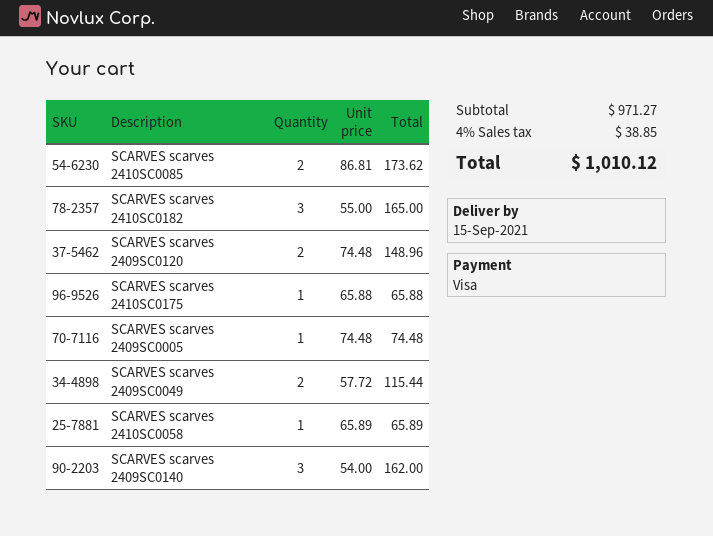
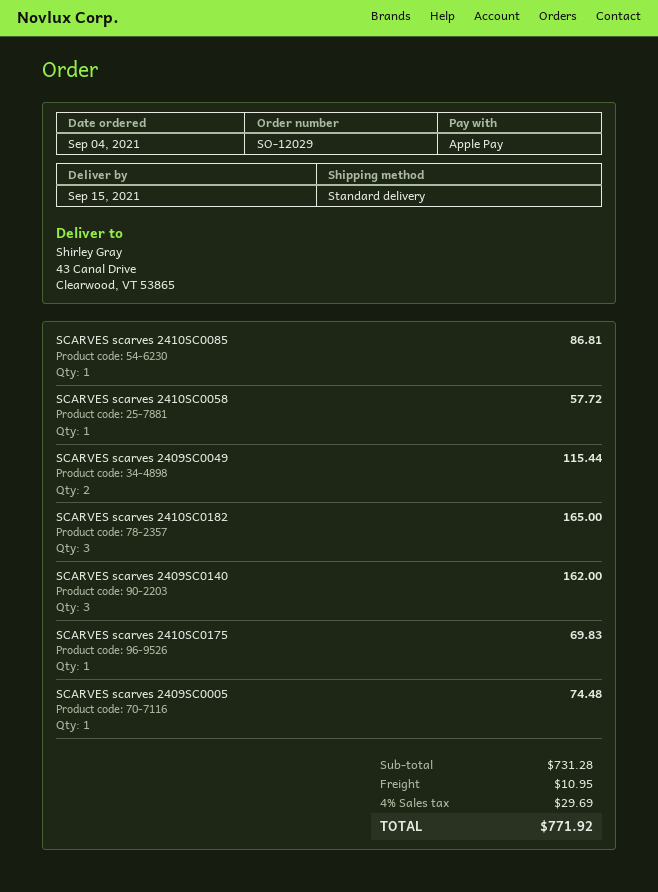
payment method: Visa -> Apple Pay
SCARVES scarves 2410SC0085: 2 for 173.62 -> 1 for 86.81
SCARVES scarves 2409SC0120: 2 for 148.96 -> none
SCARVES scarves 2410SC0175: 1 for 65.88 -> 1 for 69.83
SCARVES scarves 2410SC0058: 1 for 65.89 -> 1 for 57.72
subtotal: 971.27 -> 731.28
shipping: none -> 10.95
tax: 4% = 38.85 -> 4% = 29.69
total: 1010.12 -> 771.92

